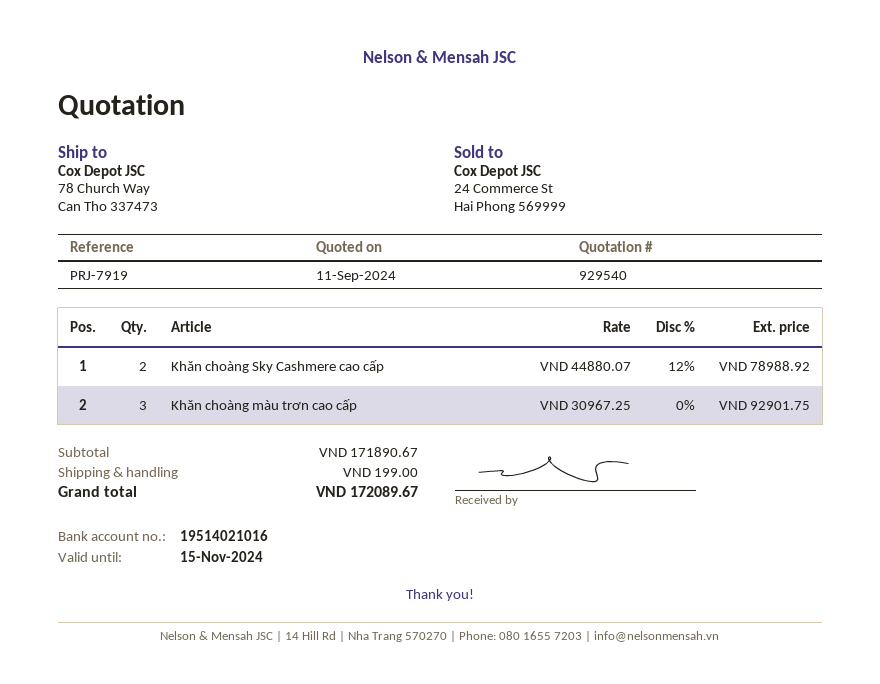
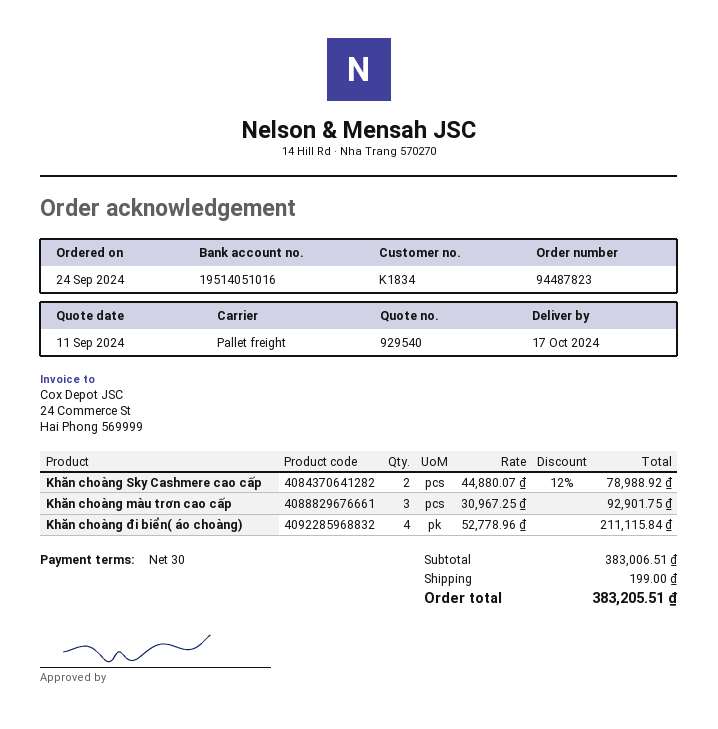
bank account: 19514021016 -> 19514051016
Khăn choàng đi biển( áo choàng): none -> 4 x 52778.96 = 211115.84
subtotal: 171890.67 -> 383006.51
total: 172089.67 -> 383205.51

